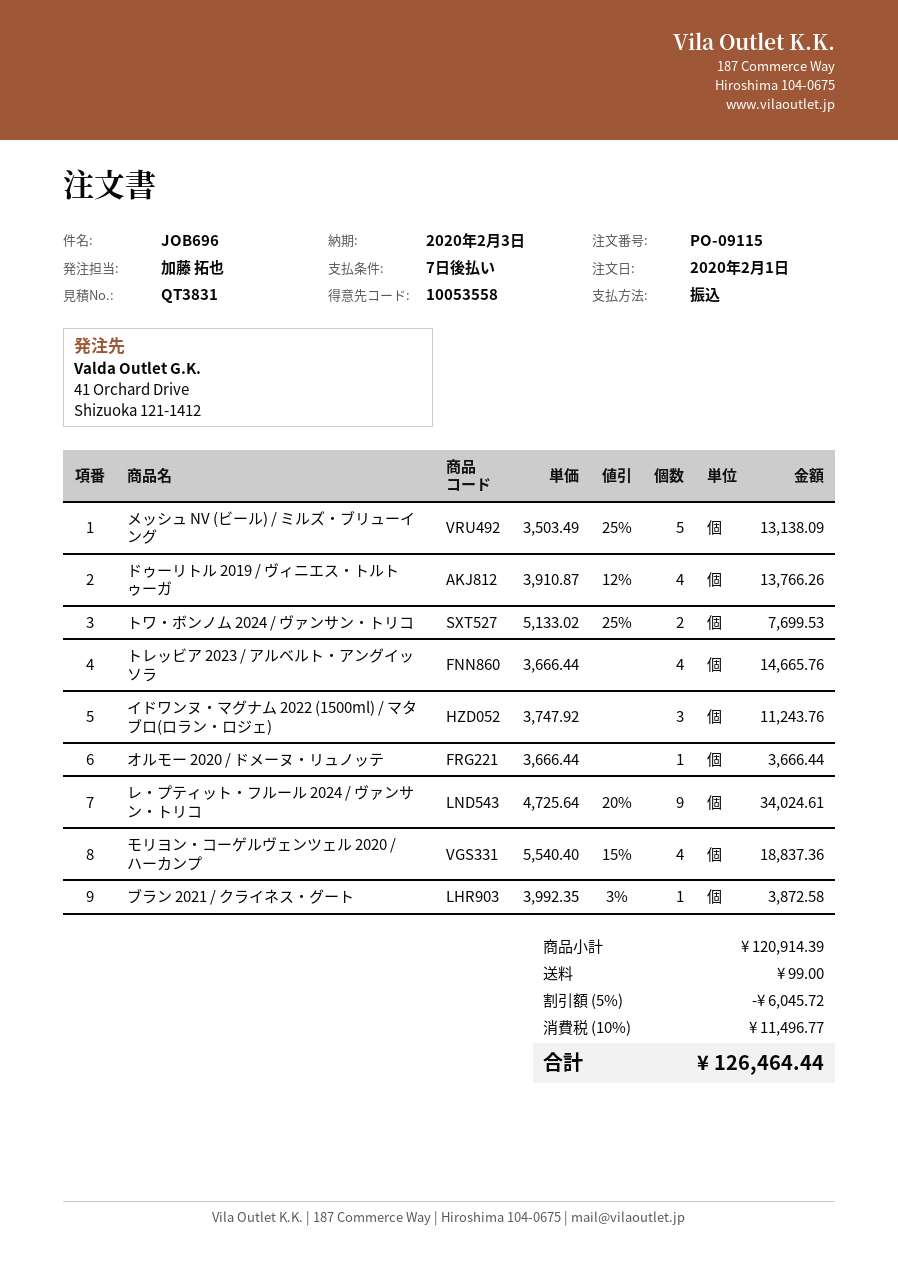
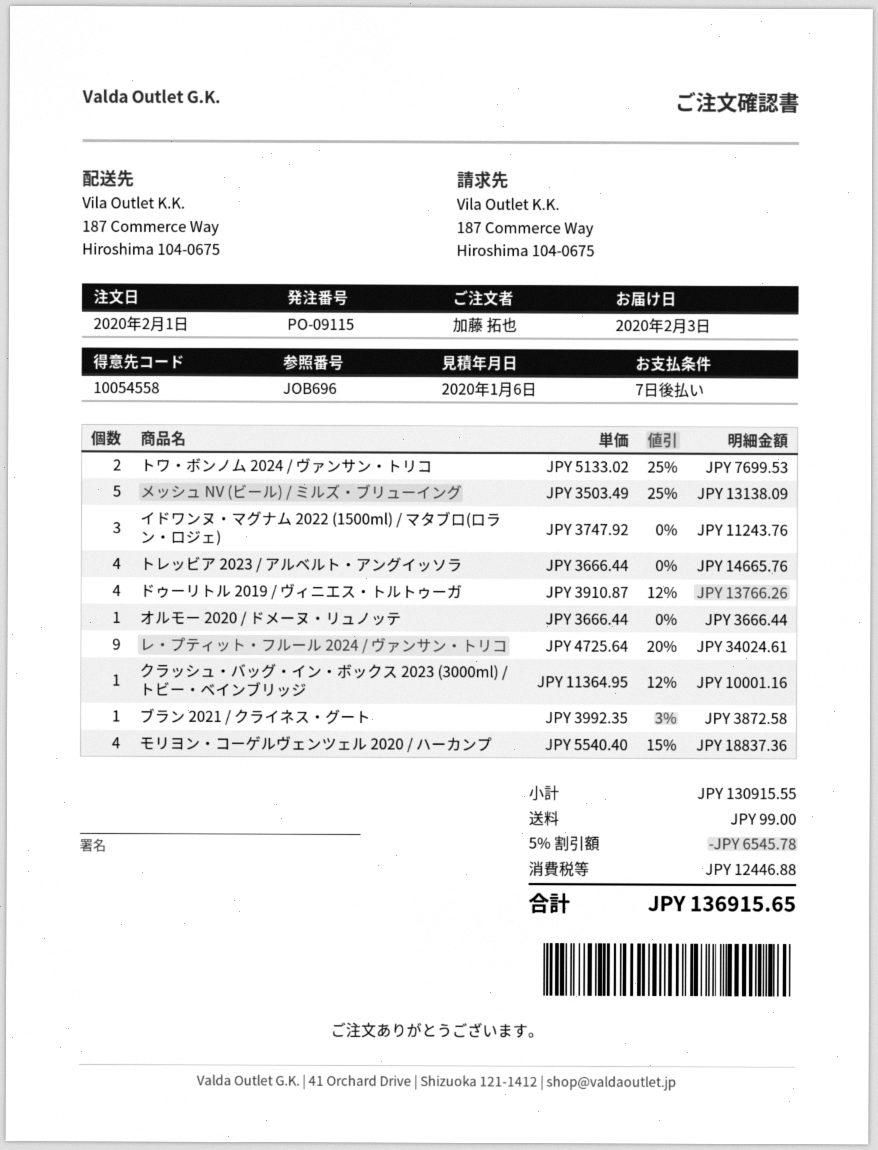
customer number: 10053558 -> 10054558
クラッシュ・バッグ・イン・ボックス 2023 (3000ml) / トビー・ベインブリッジ: none -> 1 x 11364.95 - 12% = 10001.16
subtotal: 120914.39 -> 130915.55
discount: 5% = 6045.72 -> 5% = 6545.78
tax: 11496.77 -> 12446.88
total: 126464.44 -> 136915.65

